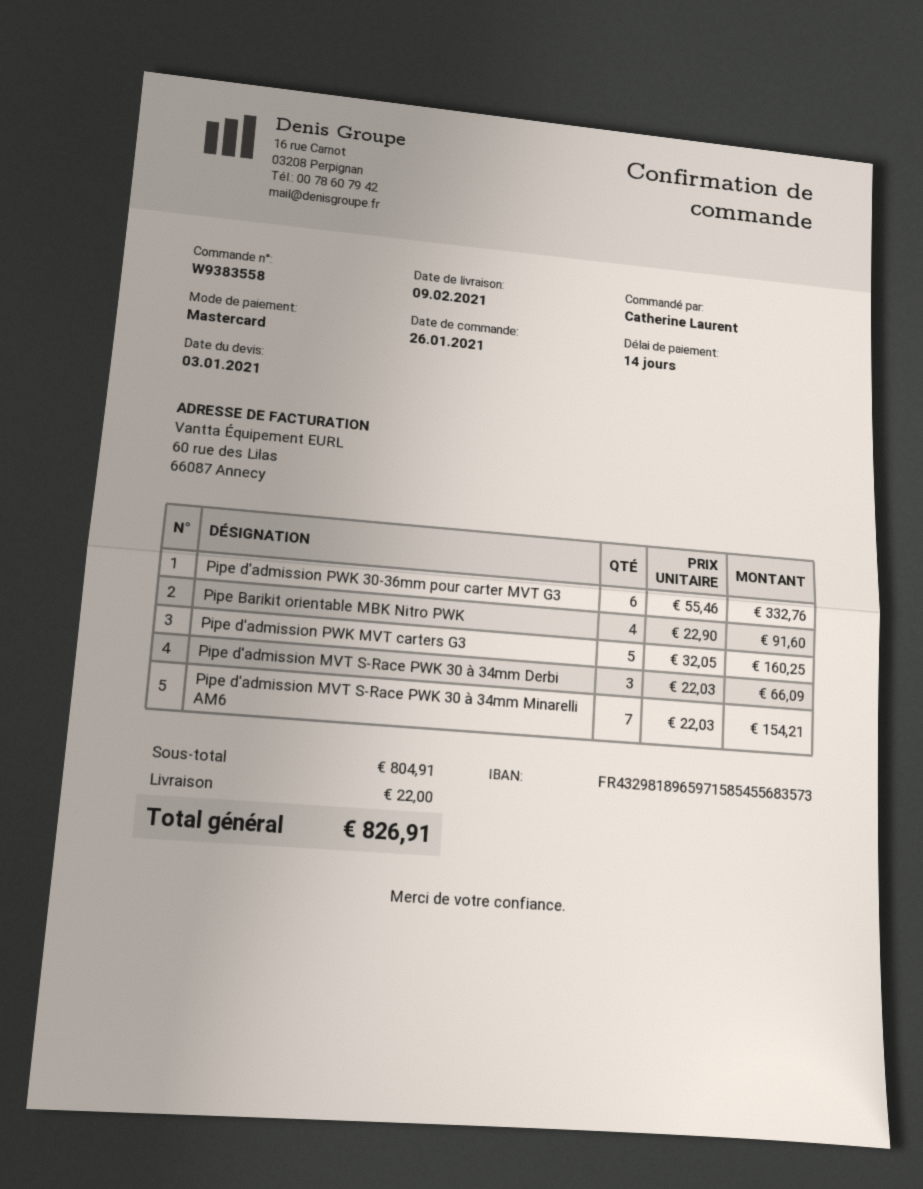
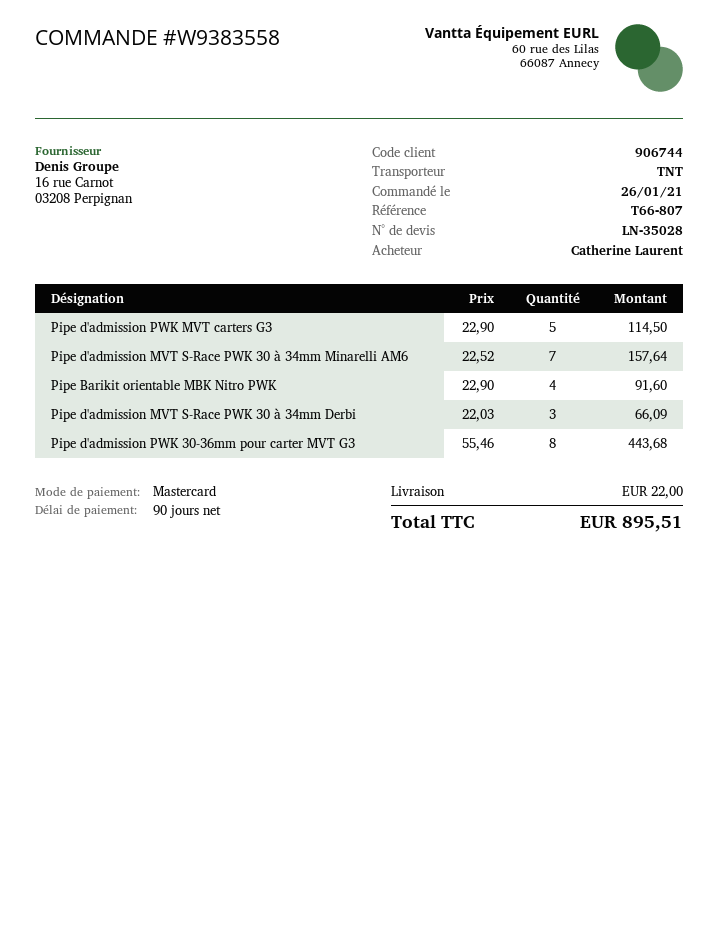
payment terms: 14 days -> 90 days
Pipe d'admission PWK 30-36mm pour carter MVT G3: 6 x 55.46 = 332.76 -> 8 x 55.46 = 443.68
Pipe d'admission PWK MVT carters G3: 5 x 32.05 = 160.25 -> 5 x 22.90 = 114.50
Pipe d'admission MVT S-Race PWK 30 à 34mm Minarelli AM6: 7 x 22.03 = 154.21 -> 7 x 22.52 = 157.64
total: 826.91 -> 895.51

